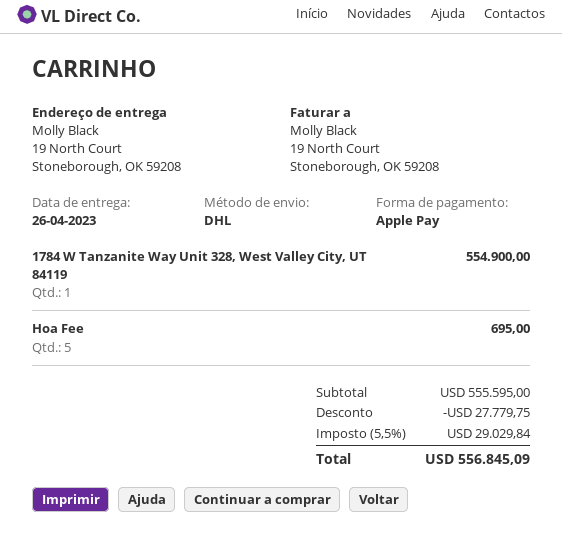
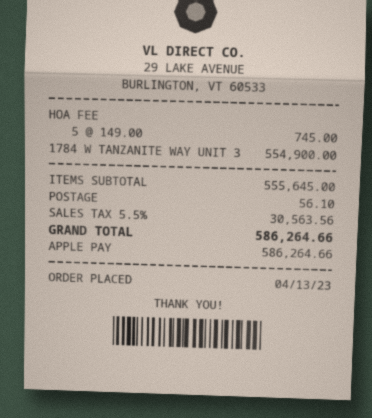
Hoa Fee: 5 for 695.00 -> 5 for 745.00
subtotal: 555595.00 -> 555645.00
discount: 27779.75 -> none
shipping: none -> 56.10
tax: 5.5% = 29029.84 -> 5.5% = 30563.56
total: 556845.09 -> 586264.66

